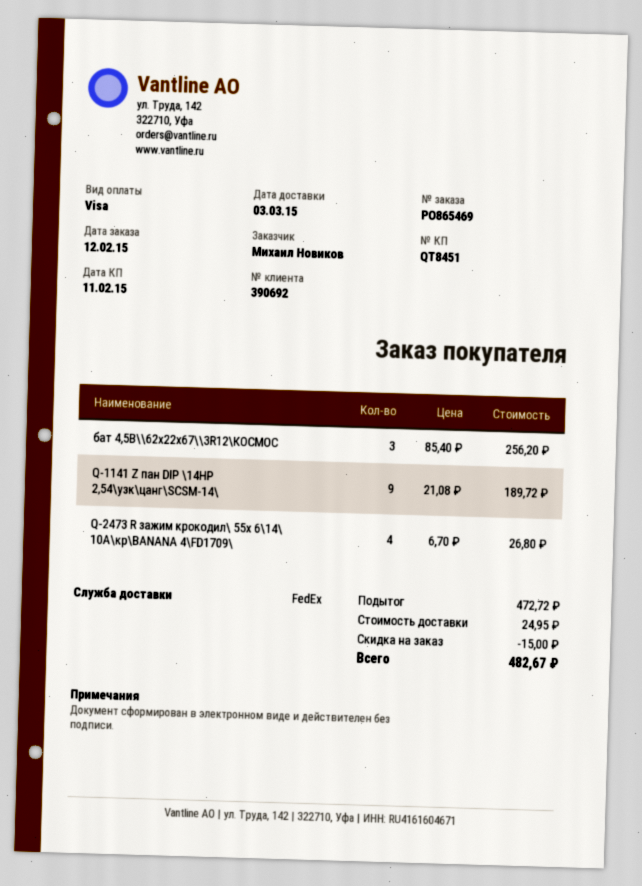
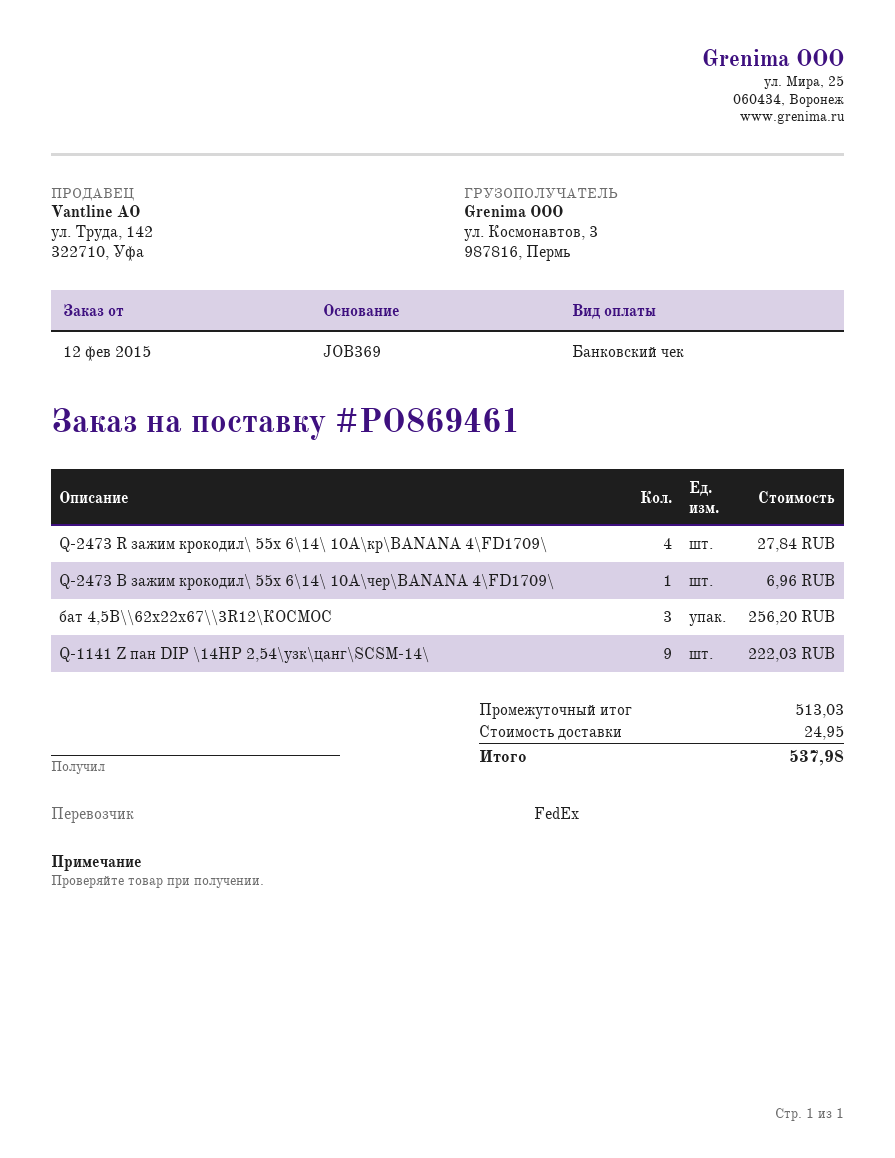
order number: PO865469 -> PO869461
payment method: Visa -> cheque
Q-1141 Z пан DIP \14HP 2,54\узк\цанг\SCSM-14\: 9 for 189.72 -> 9 for 222.03
Q-2473 R зажим крокодил\ 55x 6\14\ 10А\кр\BANANA 4\FD1709\: 4 for 26.80 -> 4 for 27.84
Q-2473 B зажим крокодил\ 55x 6\14\ 10А\чер\BANANA 4\FD1709\: none -> 1 for 6.96
subtotal: 472.72 -> 513.03
discount: 15.00 -> none
total: 482.67 -> 537.98

